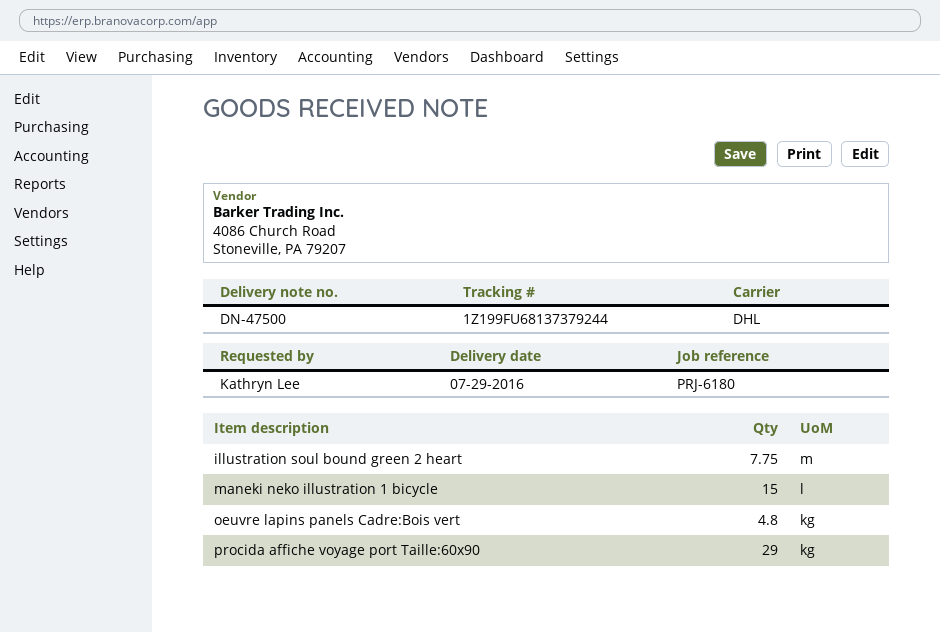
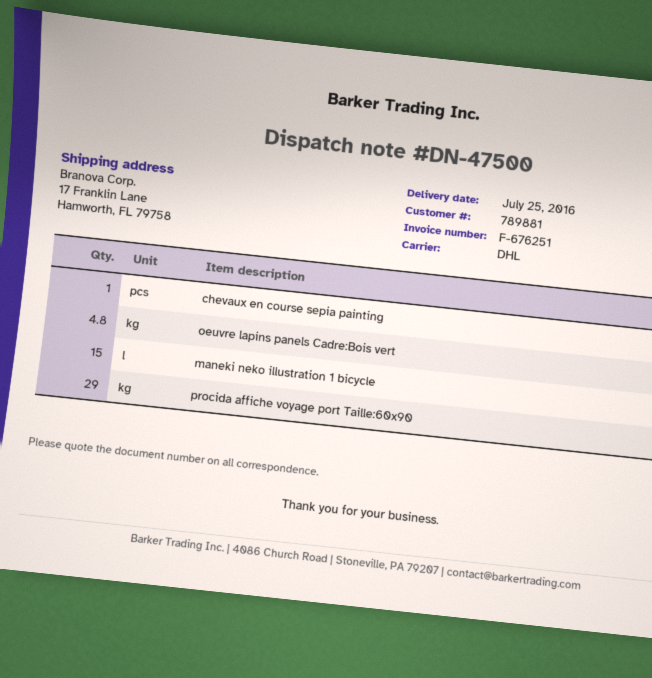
delivery date: 2016-07-29 -> 2016-07-25
illustration soul bound green 2 heart: 7.75 -> none
chevaux en course sepia painting: none -> 1

